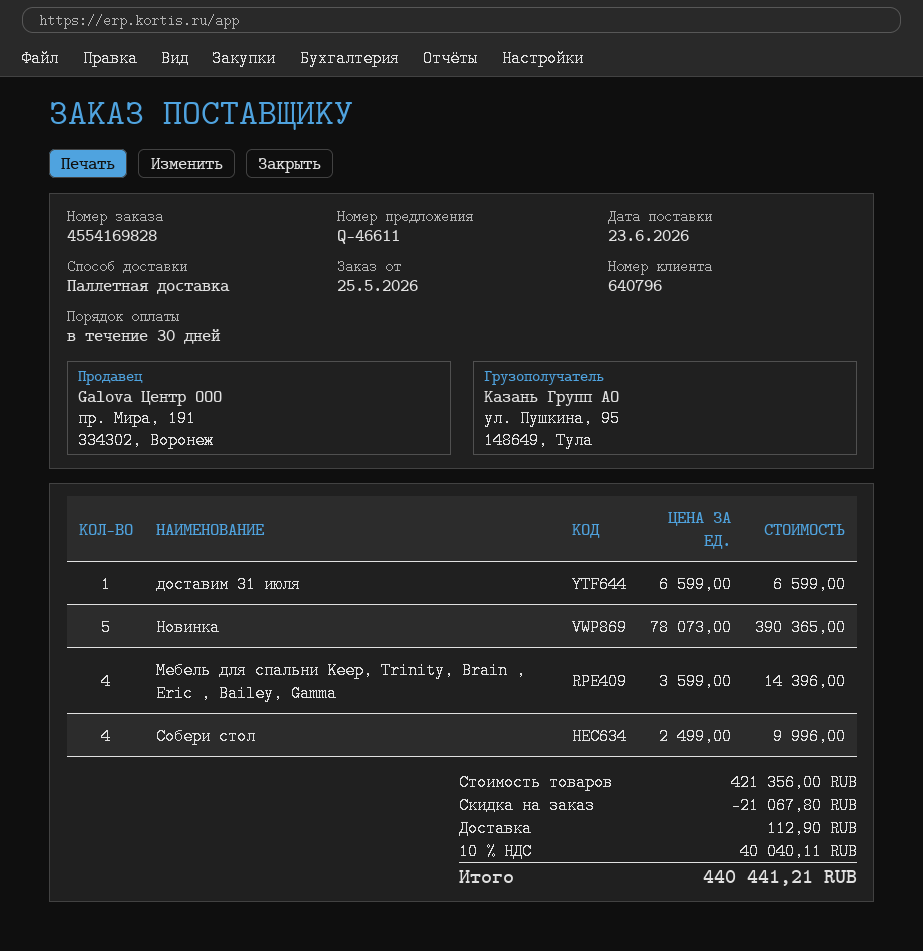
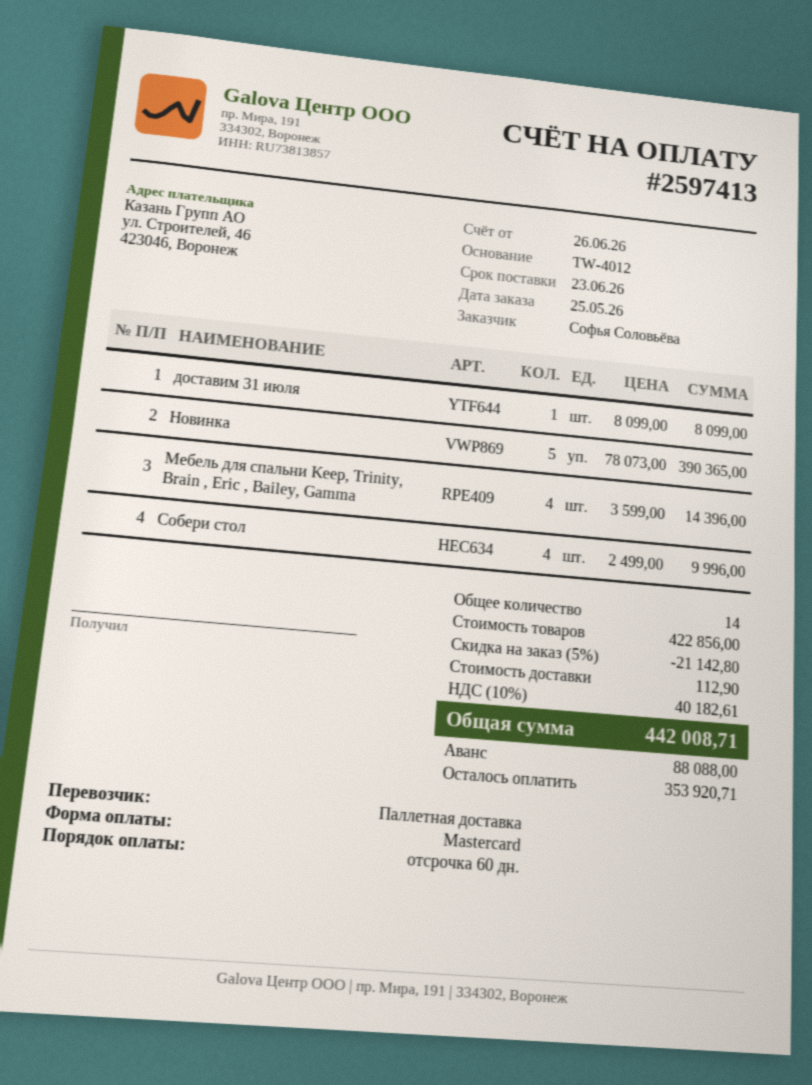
payment terms: 30 days -> 60 days
доставим 31 июля: 1 x 6599.00 = 6599.00 -> 1 x 8099.00 = 8099.00
subtotal: 421356.00 -> 422856.00
discount: 21067.80 -> 21142.80
tax: 10% = 40040.11 -> 10% = 40182.61
total: 440441.21 -> 442008.71

